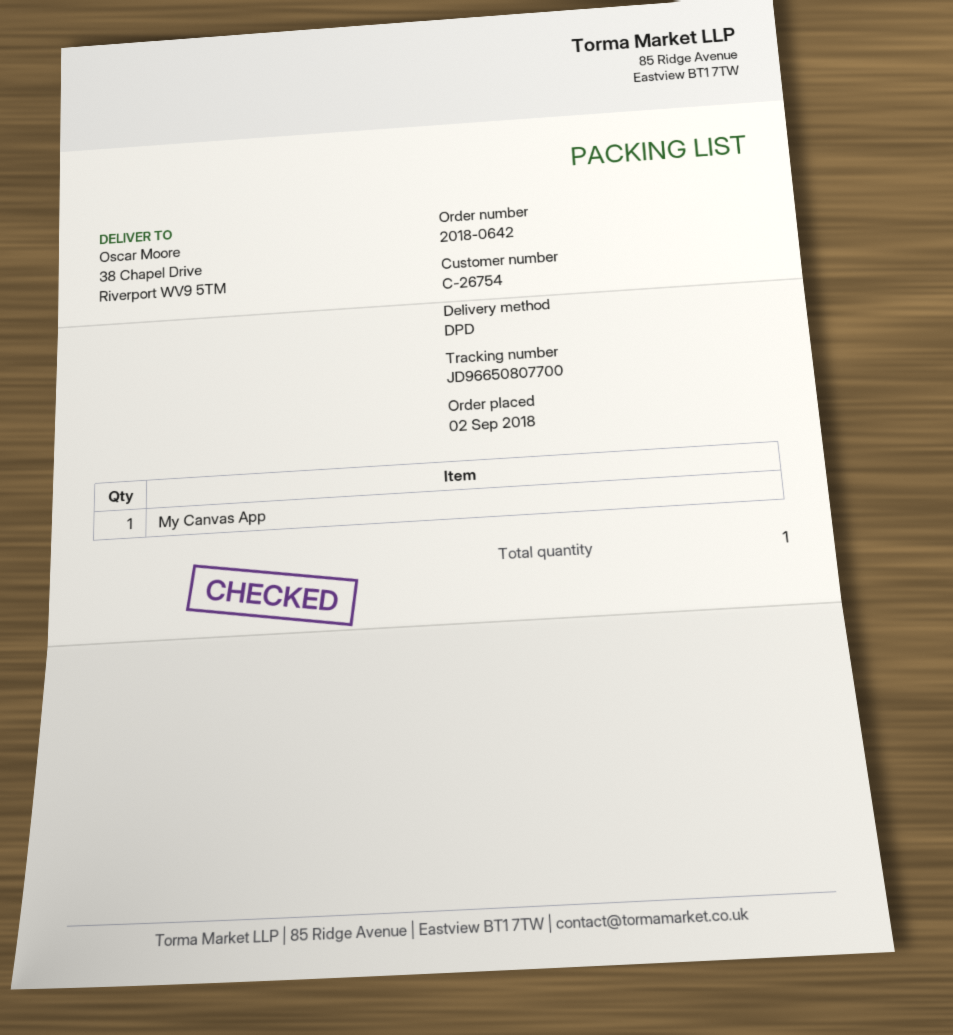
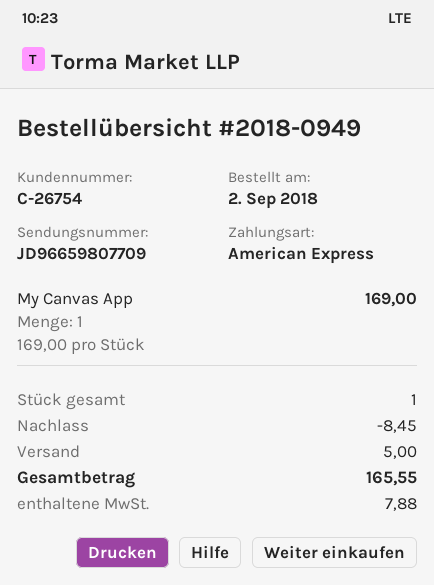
order number: 2018-0642 -> 2018-0949
tracking number: JD96650807700 -> JD96659807709

